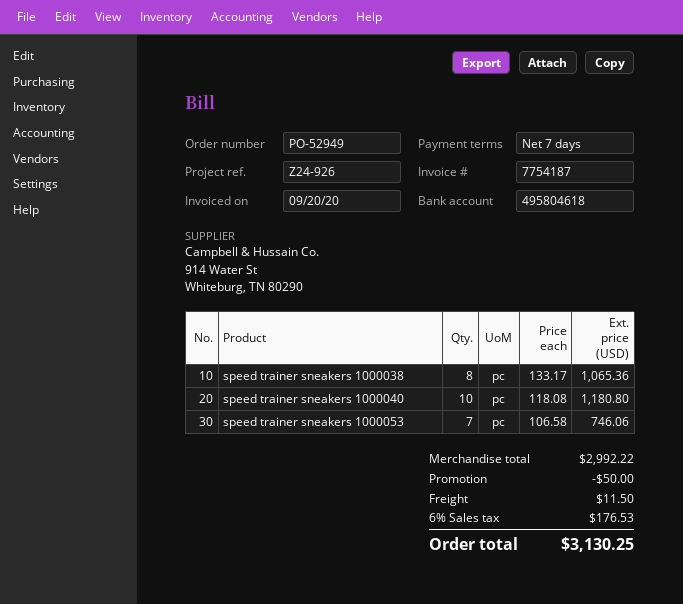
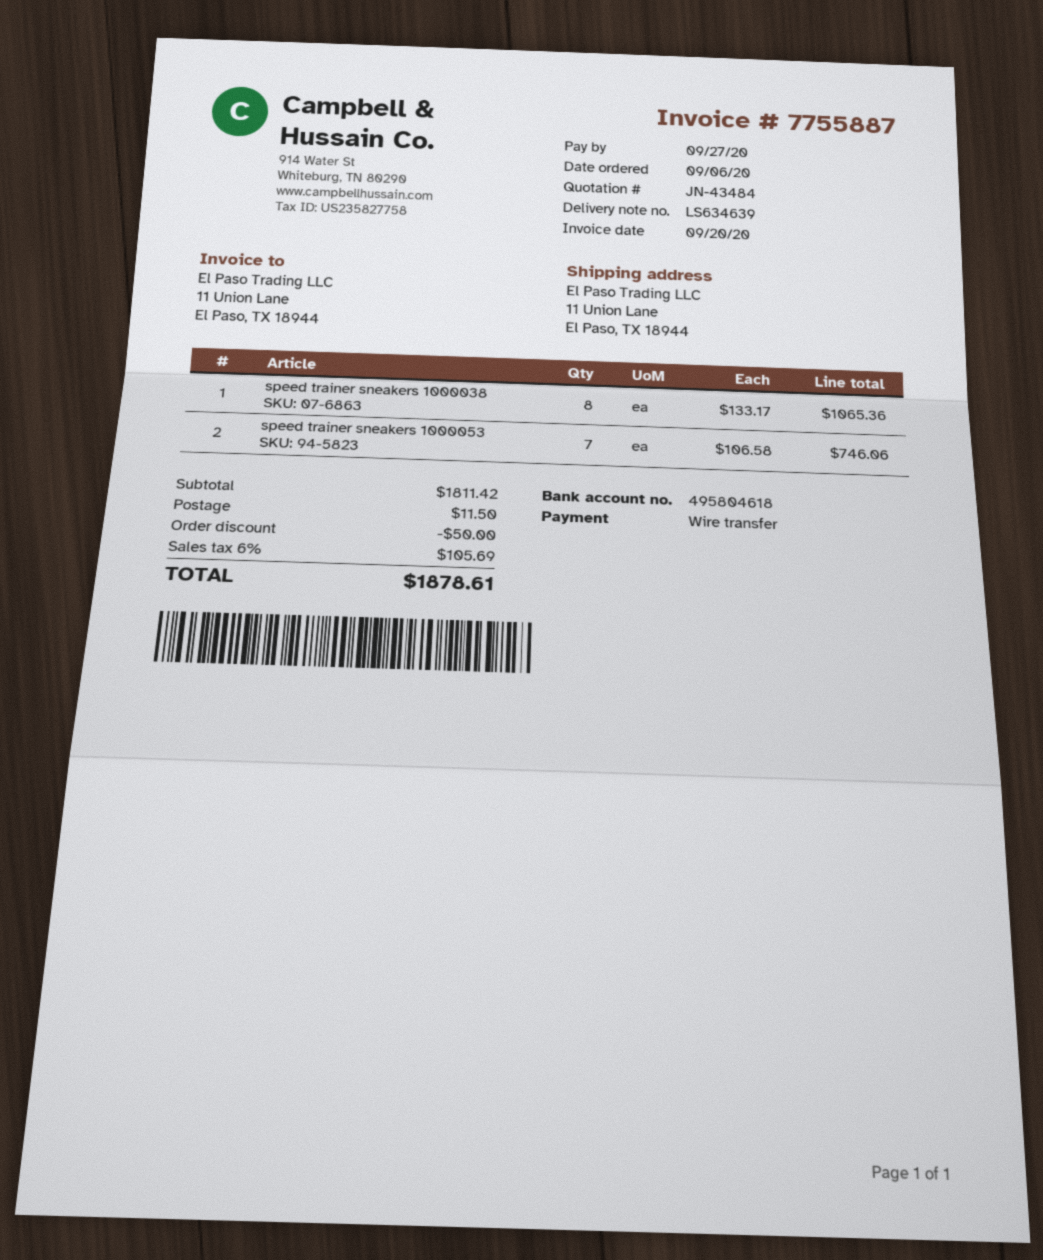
invoice number: 7754187 -> 7755887
speed trainer sneakers 1000040: 10 x 118.08 = 1180.80 -> none
subtotal: 2992.22 -> 1811.42
tax: 6% = 176.53 -> 6% = 105.69
total: 3130.25 -> 1878.61

